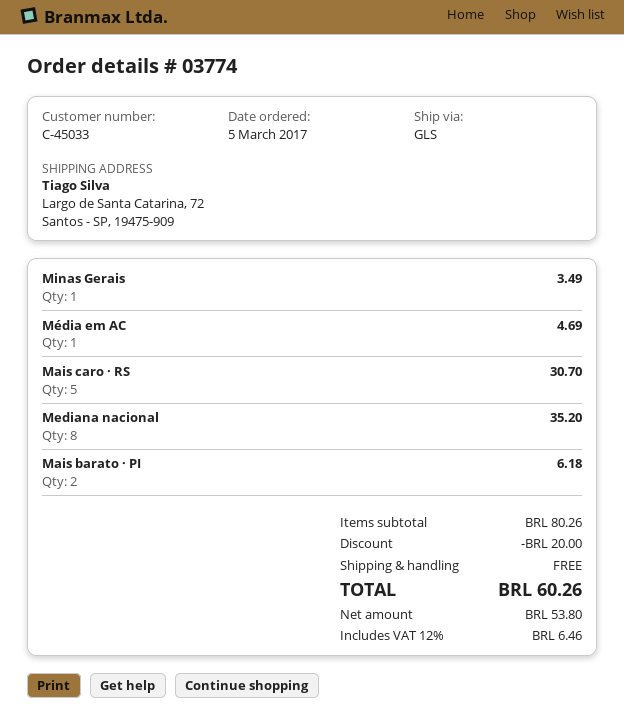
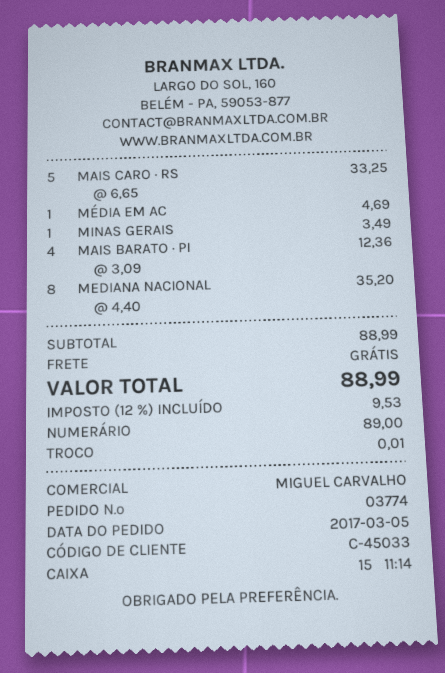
Mais caro · RS: 5 for 30.70 -> 5 for 33.25
Mais barato · PI: 2 for 6.18 -> 4 for 12.36
subtotal: 80.26 -> 88.99
discount: 20.00 -> none
tax: 12% = 6.46 -> 12% = 9.53
total: 60.26 -> 88.99

